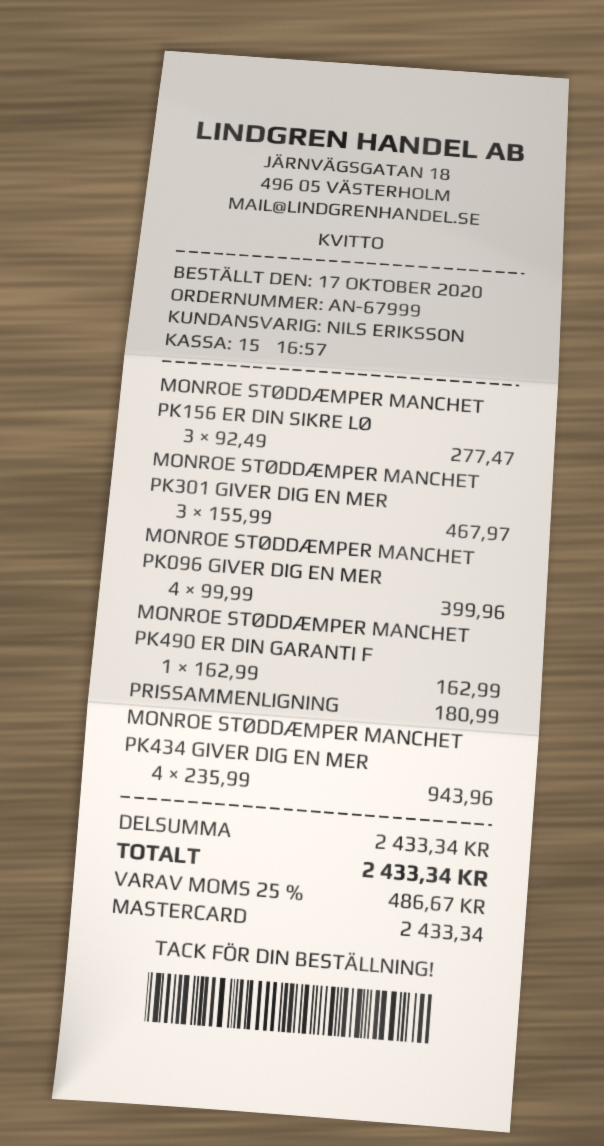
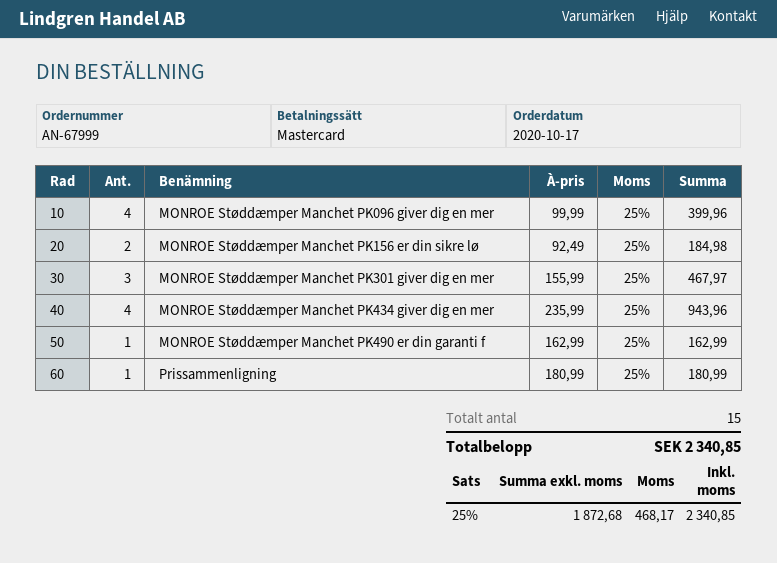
MONROE STØDDÆMPER MANCHET PK156 ER DIN SIKRE LØ: 3 x 92.49 = 277.47 -> 2 x 92.49 = 184.98
tax: 25% = 486.67 -> 25% = 468.17
total: 2433.34 -> 2340.85

